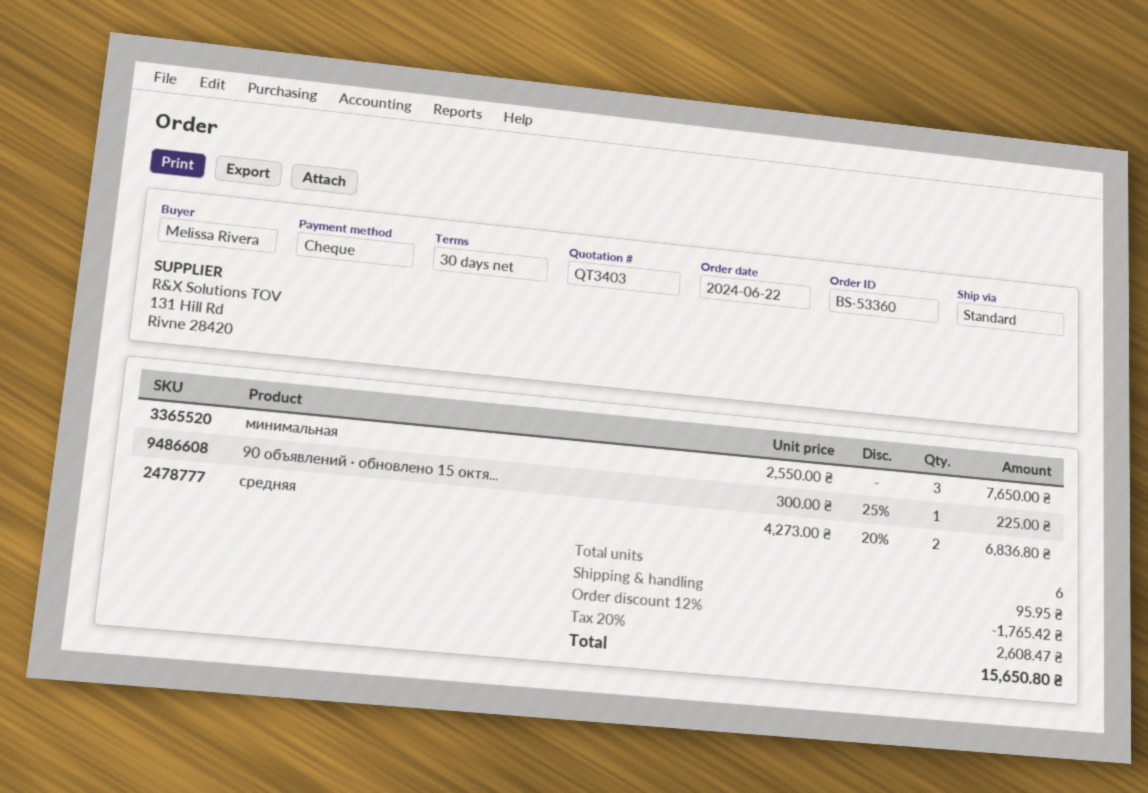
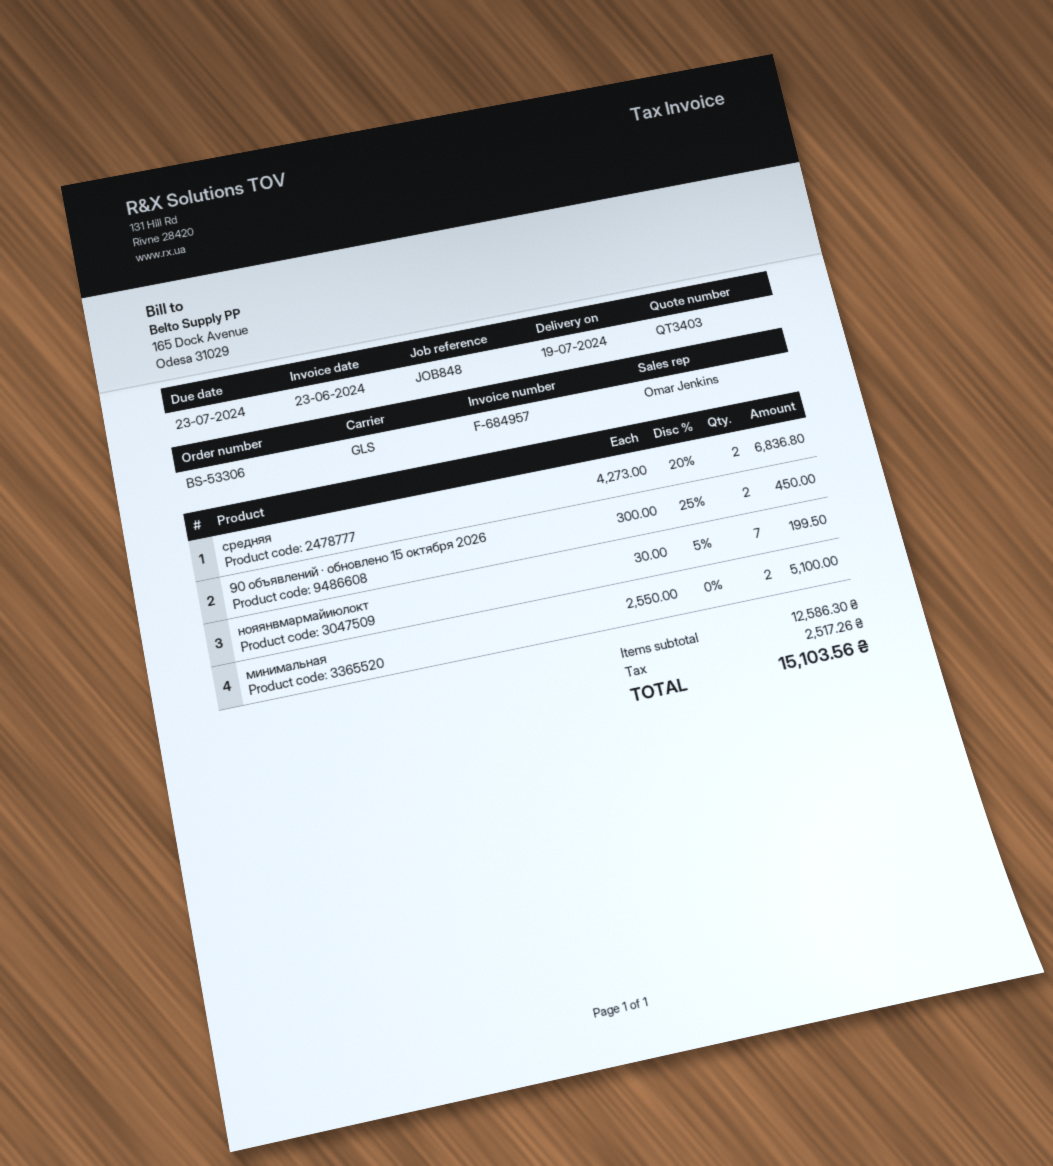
order number: BS-53360 -> BS-53306
shipping method: standard -> GLS
минимальная: 3 x 2550.00 = 7650.00 -> 2 x 2550.00 = 5100.00
90 объявлений · обновлено 15 октя...: 1 x 300.00 - 25% = 225.00 -> 2 x 300.00 - 25% = 450.00
нояянвмармайиюлокт: none -> 7 x 30.00 - 5% = 199.50
discount: 12% = 1765.42 -> none
shipping: 95.95 -> none
tax: 2608.47 -> 2517.26
total: 15650.80 -> 15103.56

